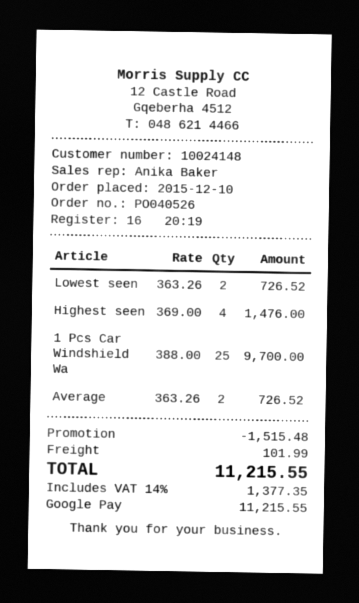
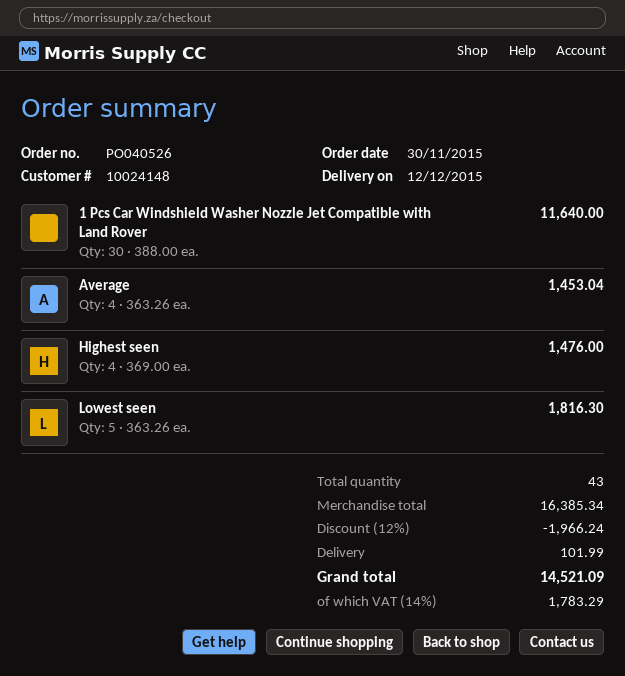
order date: 2015-12-10 -> 2015-11-30
Lowest seen: 2 x 363.26 = 726.52 -> 5 x 363.26 = 1816.30
1 Pcs Car Windshield Wa: 25 x 388.00 = 9700.00 -> 30 x 388.00 = 11640.00
Average: 2 x 363.26 = 726.52 -> 4 x 363.26 = 1453.04
discount: 1515.48 -> 1966.24
tax: 14% = 1377.35 -> 14% = 1783.29
total: 11215.55 -> 14521.09

